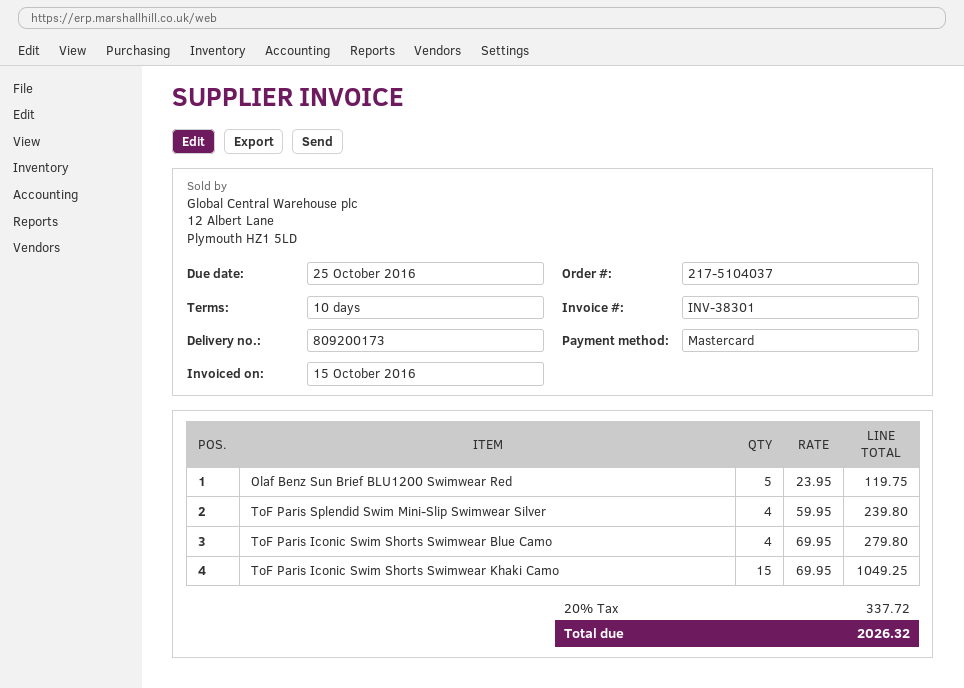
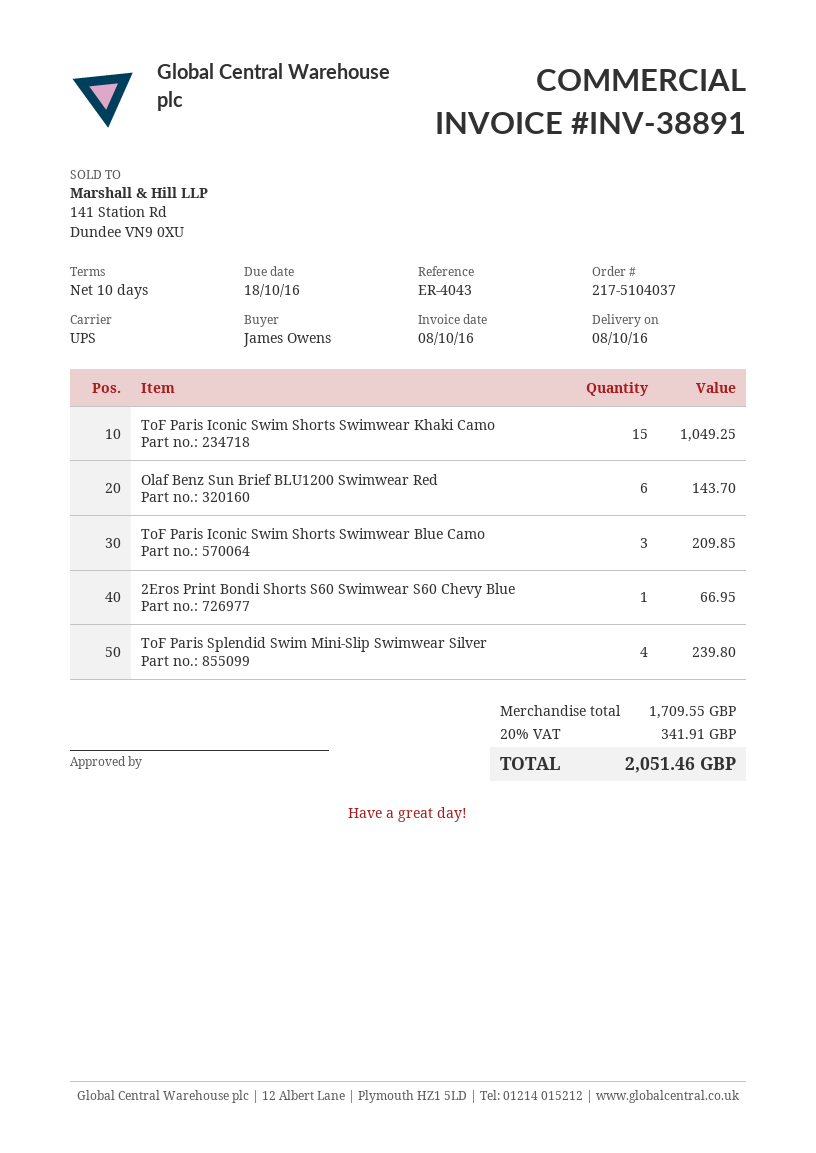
invoice number: INV-38301 -> INV-38891
invoice date: 2016-10-15 -> 2016-10-08
due date: 2016-10-25 -> 2016-10-18
Olaf Benz Sun Brief BLU1200 Swimwear Red: 5 for 119.75 -> 6 for 143.70
ToF Paris Iconic Swim Shorts Swimwear Blue Camo: 4 for 279.80 -> 3 for 209.85
2Eros Print Bondi Shorts S60 Swimwear S60 Chevy Blue: none -> 1 for 66.95
tax: 20% = 337.72 -> 20% = 341.91
total: 2026.32 -> 2051.46

